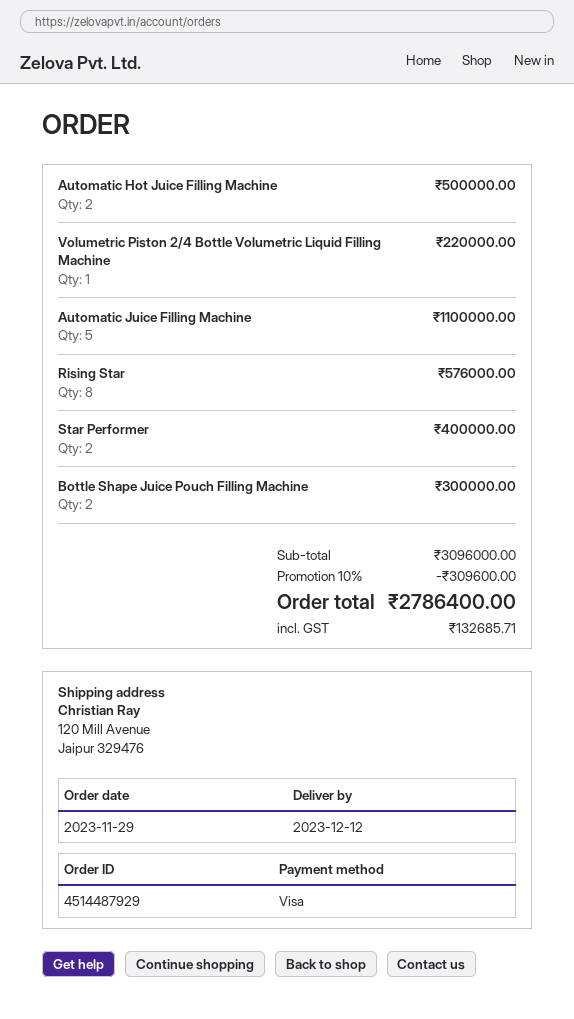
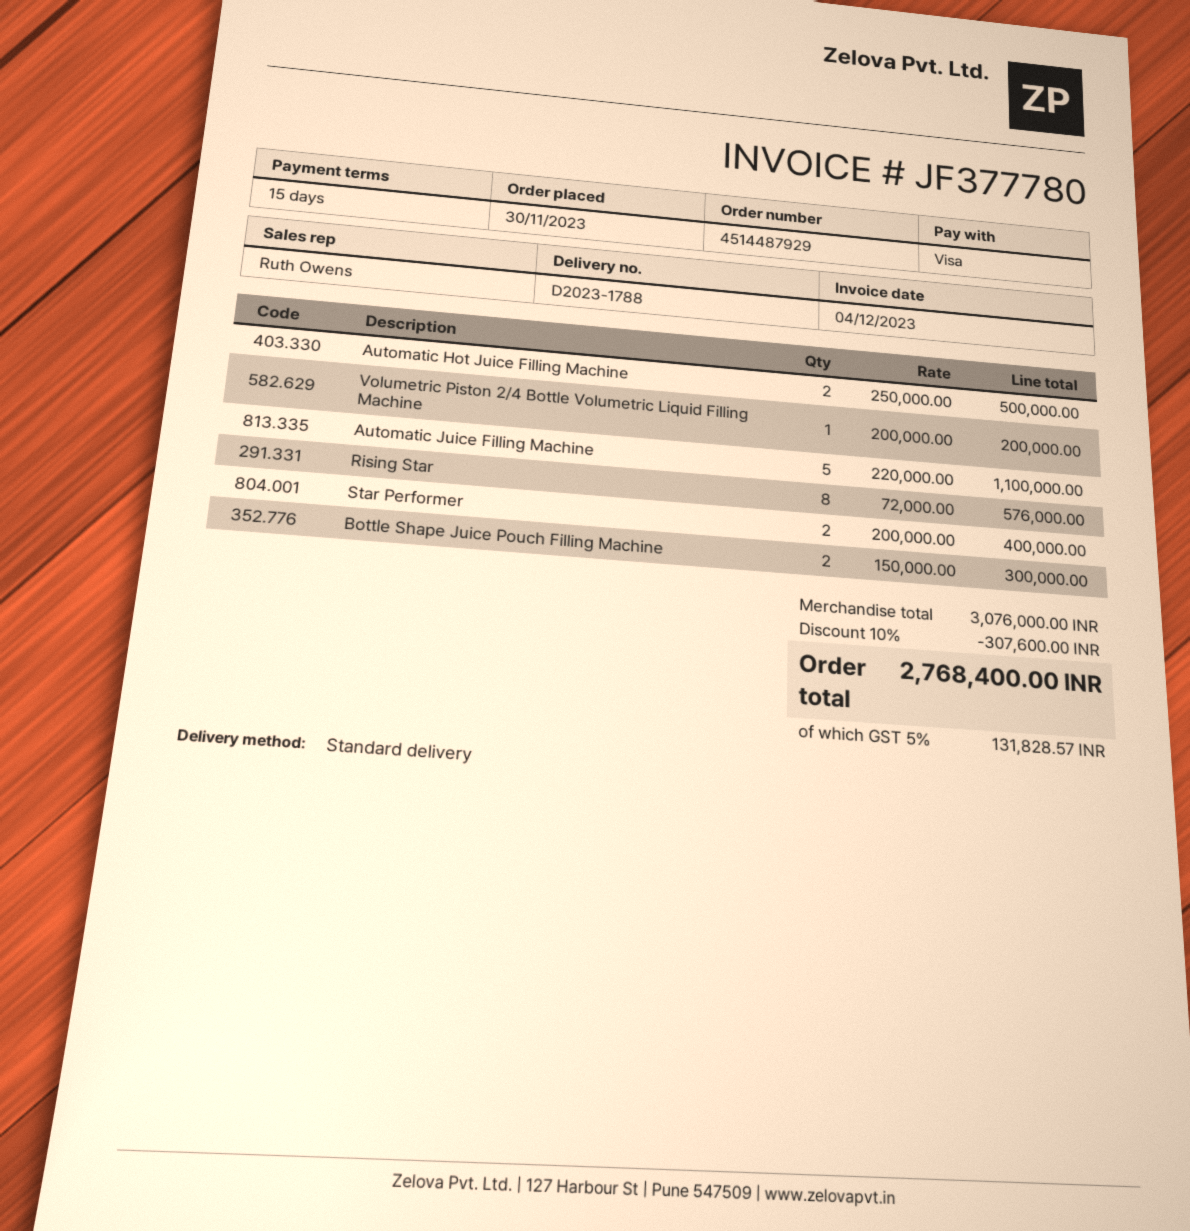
order date: 2023-11-29 -> 2023-11-30
Volumetric Piston 2/4 Bottle Volumetric Liquid Filling Machine: 1 for 220000.00 -> 1 for 200000.00
subtotal: 3096000.00 -> 3076000.00
discount: 10% = 309600.00 -> 10% = 307600.00
tax: 132685.71 -> 131828.57
total: 2786400.00 -> 2768400.00

